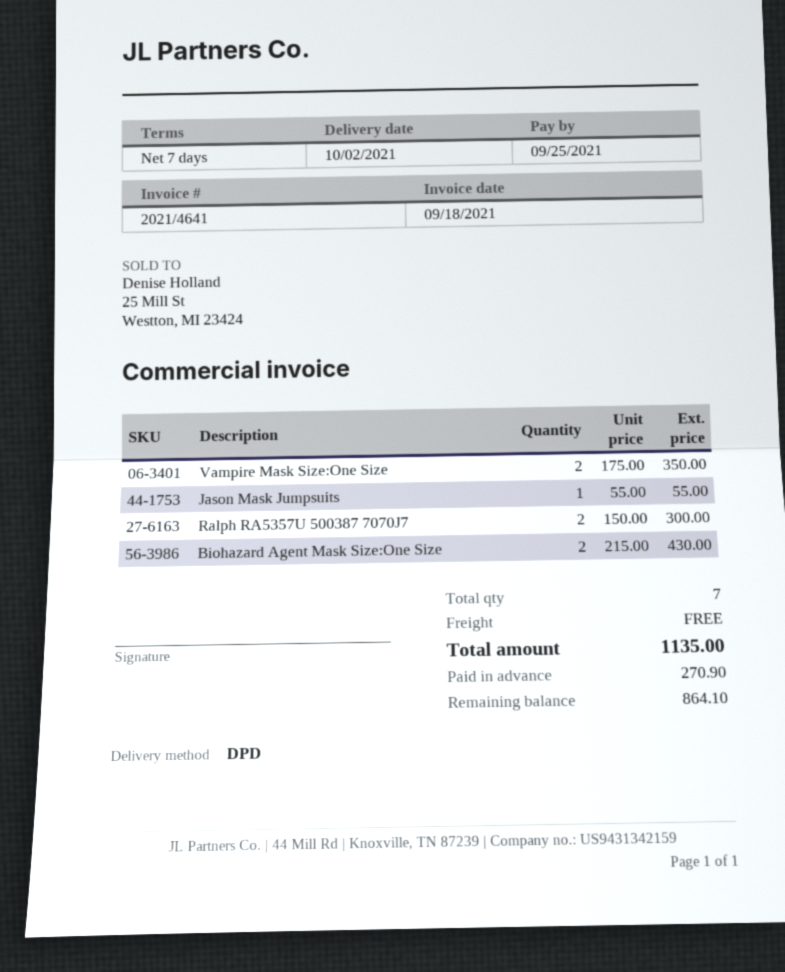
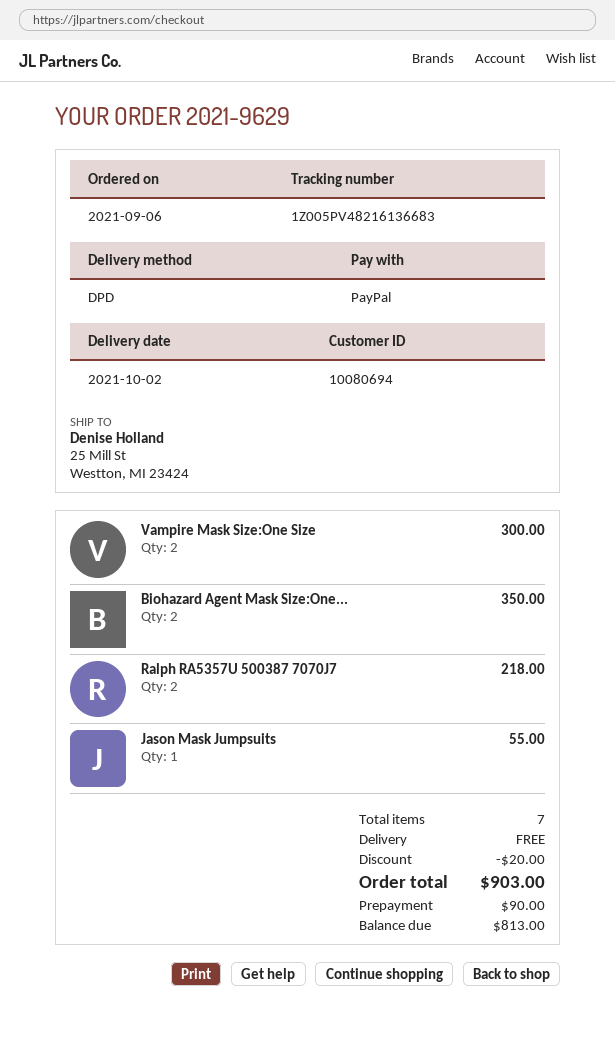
Vampire Mask Size:One Size: 2 for 350.00 -> 2 for 300.00
Ralph RA5357U 500387 7070J7: 2 for 300.00 -> 2 for 218.00
Biohazard Agent Mask Size:One Size: 2 for 430.00 -> 2 for 350.00
discount: none -> 20.00
total: 1135.00 -> 903.00
deposit: 270.90 -> 90.00
balance: 864.10 -> 813.00

